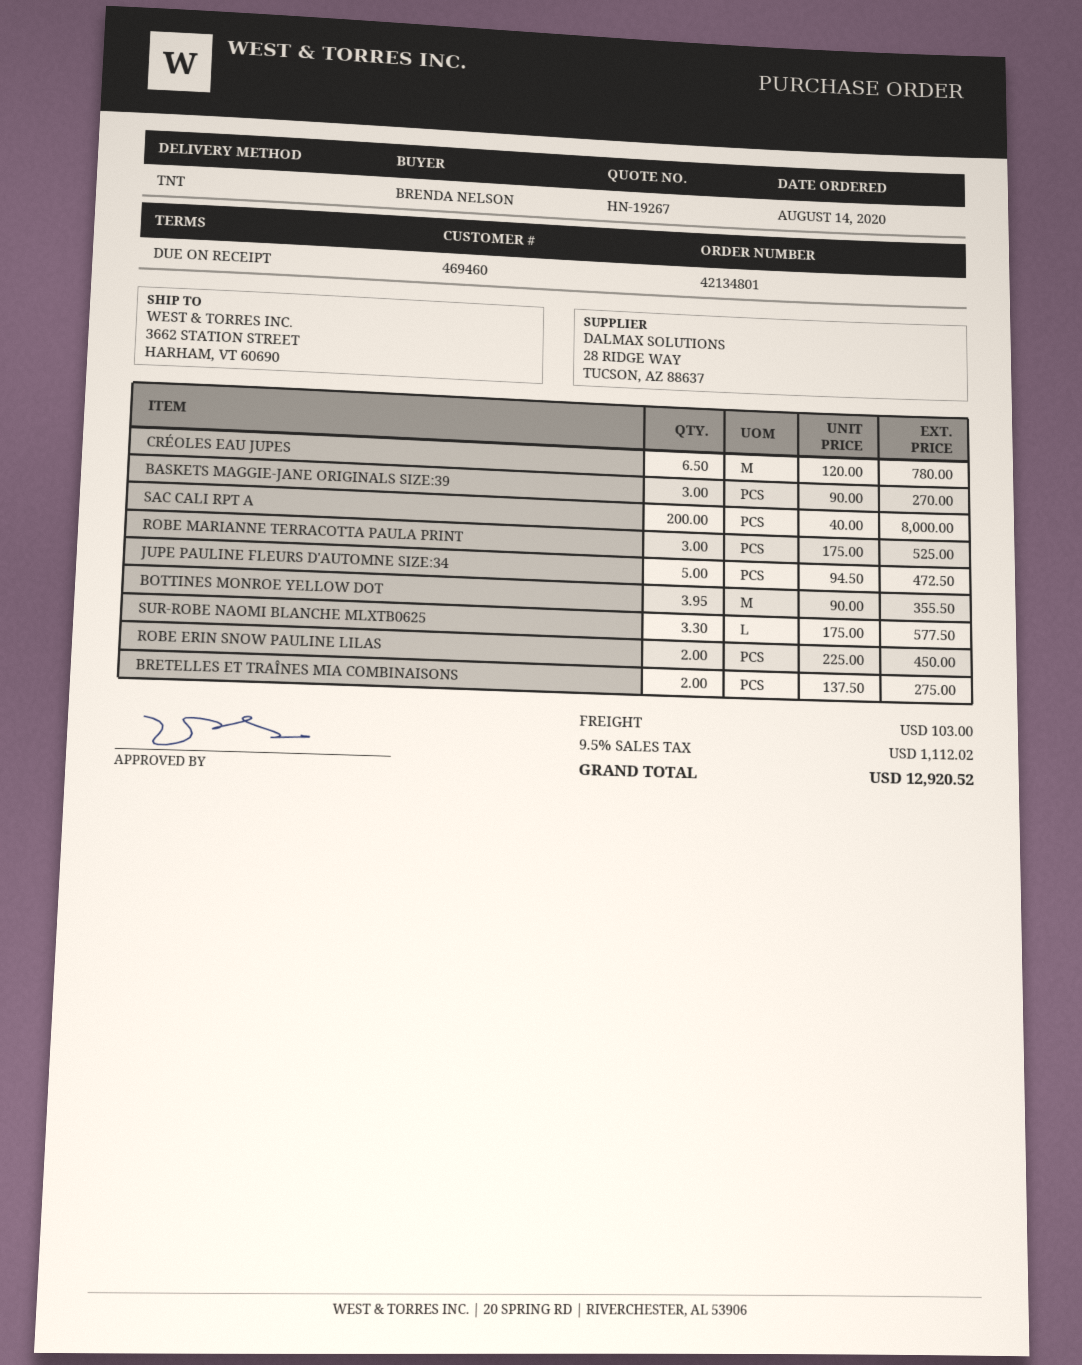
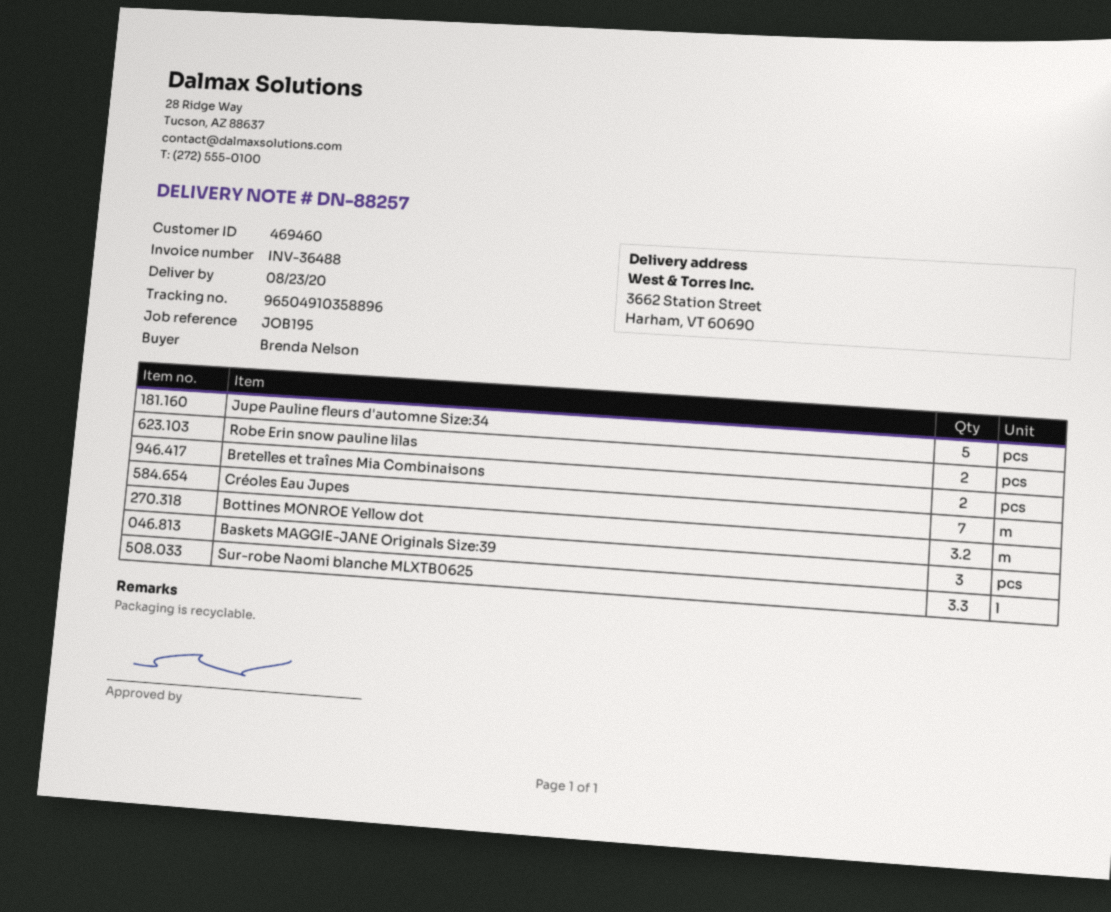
CRÉOLES EAU JUPES: 6.5 -> 7
SAC CALI RPT A: 200 -> none
ROBE MARIANNE TERRACOTTA PAULA PRINT: 3 -> none
BOTTINES MONROE YELLOW DOT: 3.95 -> 3.2

